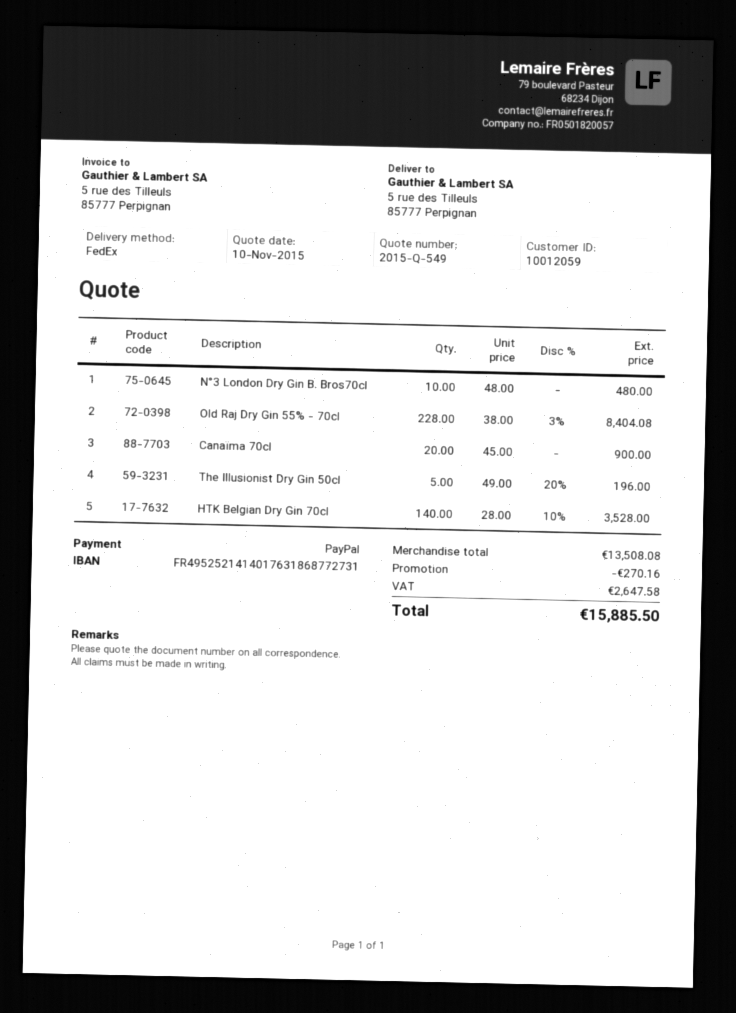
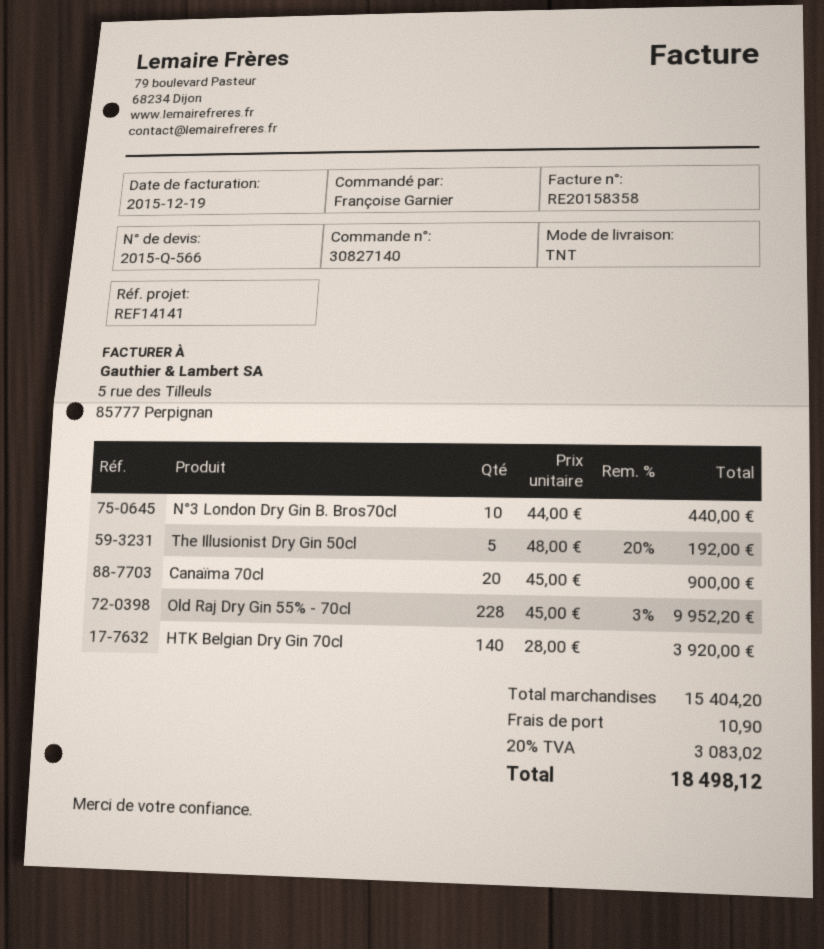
quote number: 2015-Q-549 -> 2015-Q-566
shipping method: FedEx -> TNT
N°3 London Dry Gin B. Bros70cl: 10 x 48.00 = 480.00 -> 10 x 44.00 = 440.00
Old Raj Dry Gin 55% - 70cl: 228 x 38.00 - 3% = 8404.08 -> 228 x 45.00 - 3% = 9952.20
The Illusionist Dry Gin 50cl: 5 x 49.00 - 20% = 196.00 -> 5 x 48.00 - 20% = 192.00
HTK Belgian Dry Gin 70cl: 140 x 28.00 - 10% = 3528.00 -> 140 x 28.00 = 3920.00
subtotal: 13508.08 -> 15404.20
discount: 270.16 -> none
shipping: none -> 10.90
tax: 2647.58 -> 3083.02
total: 15885.50 -> 18498.12

